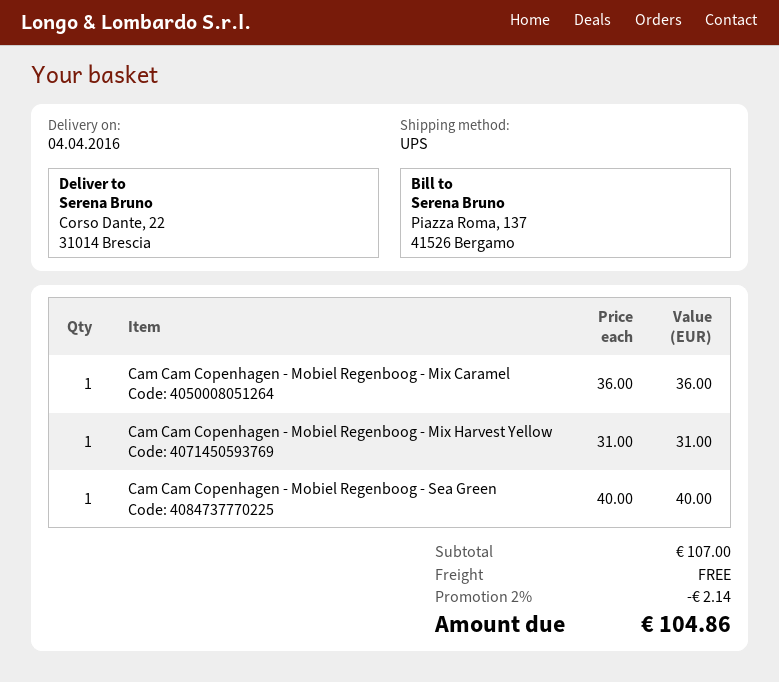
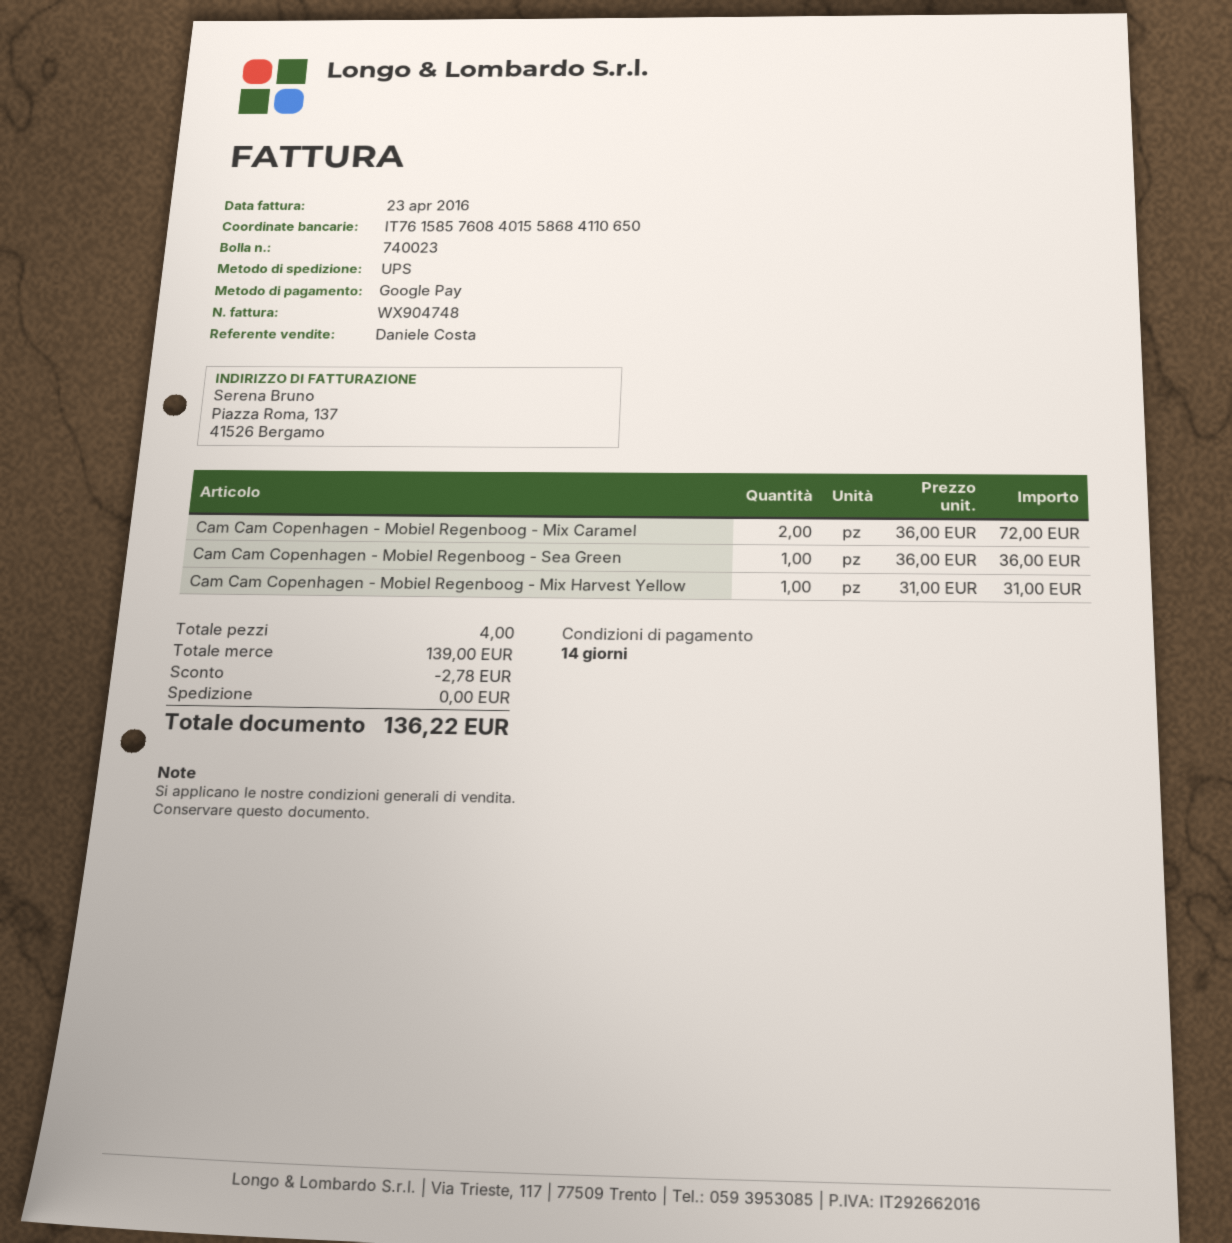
Cam Cam Copenhagen - Mobiel Regenboog - Mix Caramel: 1 x 36.00 = 36.00 -> 2 x 36.00 = 72.00
Cam Cam Copenhagen - Mobiel Regenboog - Sea Green: 1 x 40.00 = 40.00 -> 1 x 36.00 = 36.00
subtotal: 107.00 -> 139.00
discount: 2.14 -> 2.78
total: 104.86 -> 136.22

